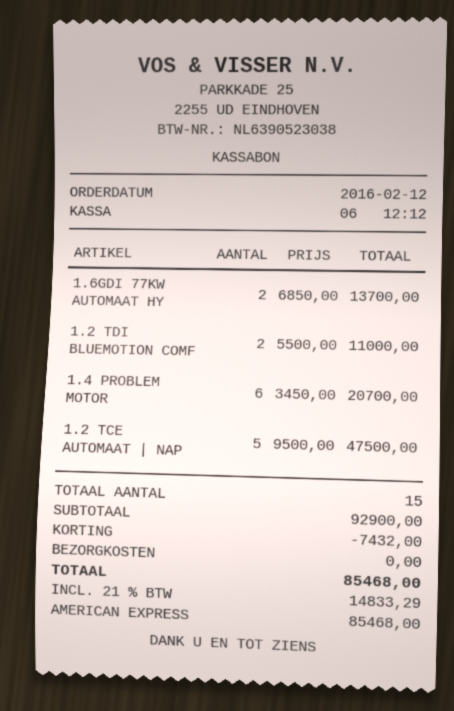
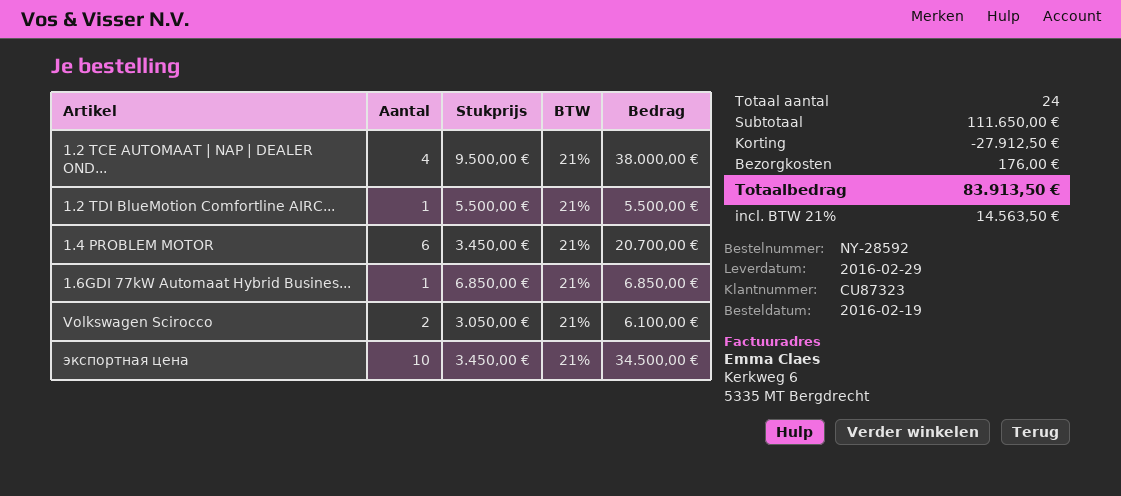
order date: 2016-02-12 -> 2016-02-19
1.6GDI 77KW AUTOMAAT HY: 2 x 6850.00 = 13700.00 -> 1 x 6850.00 = 6850.00
1.2 TDI BLUEMOTION COMF: 2 x 5500.00 = 11000.00 -> 1 x 5500.00 = 5500.00
1.2 TCE AUTOMAAT | NAP: 5 x 9500.00 = 47500.00 -> 4 x 9500.00 = 38000.00
Volkswagen Scirocco: none -> 2 x 3050.00 = 6100.00
экспортная цена: none -> 10 x 3450.00 = 34500.00
total quantity: 15 -> 24
subtotal: 92900.00 -> 111650.00
discount: 7432.00 -> 27912.50
shipping: 0.00 -> 176.00
tax: 21% = 14833.29 -> 21% = 14563.50
total: 85468.00 -> 83913.50

